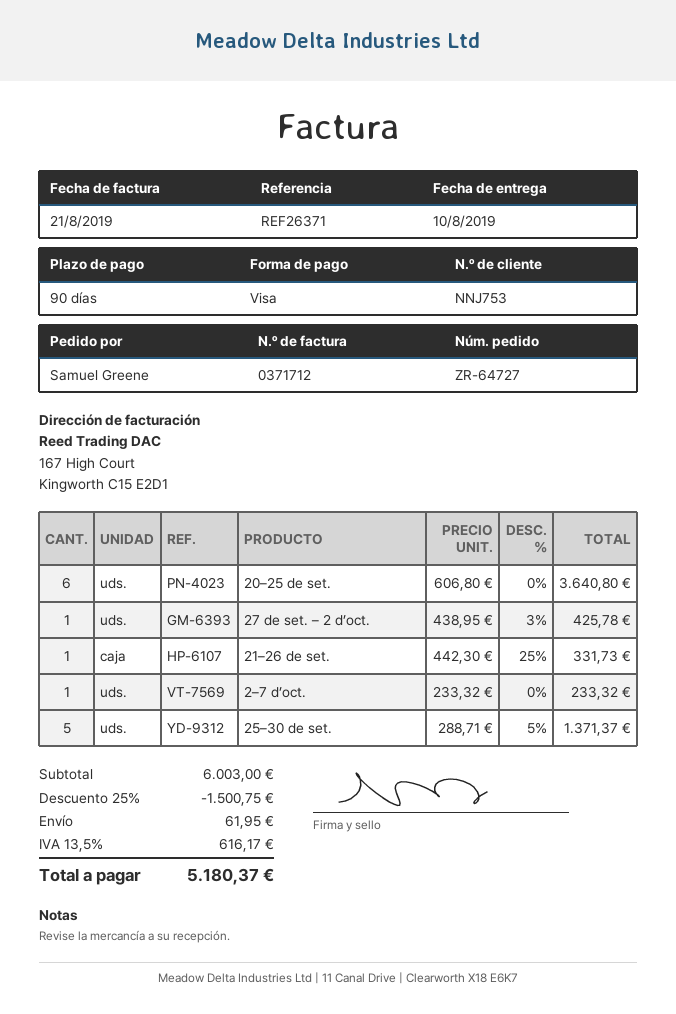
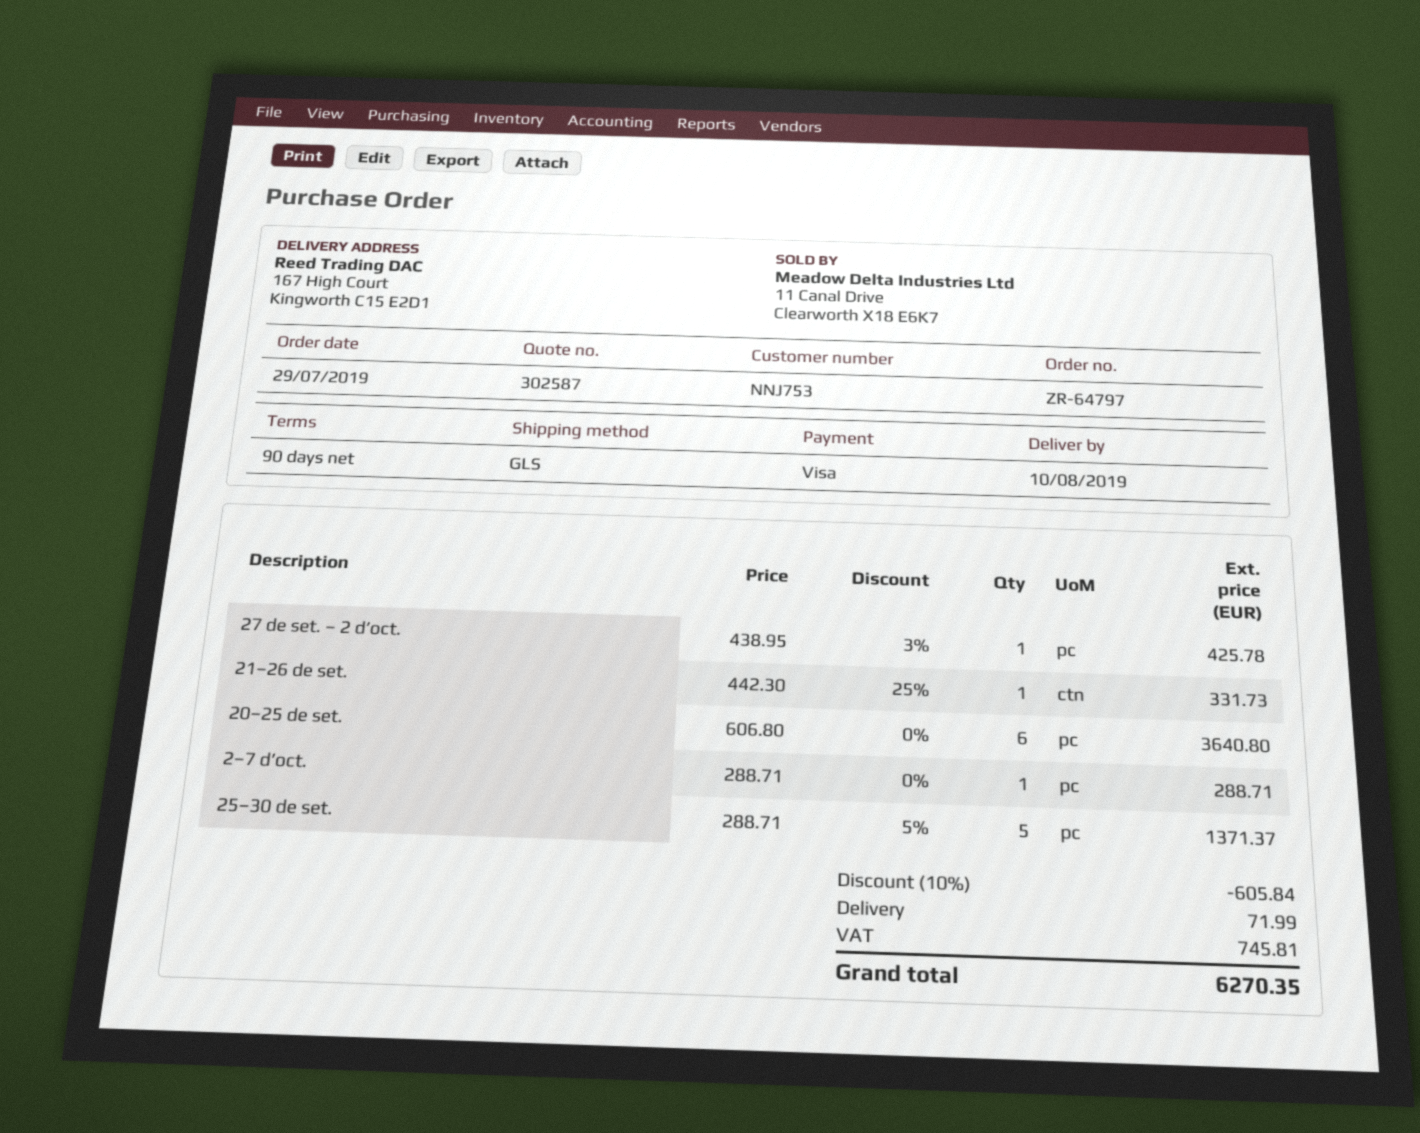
order number: ZR-64727 -> ZR-64797
2–7 d’oct.: 1 x 233.32 = 233.32 -> 1 x 288.71 = 288.71
discount: 25% = 1500.75 -> 10% = 605.84
shipping: 61.95 -> 71.99
tax: 616.17 -> 745.81
total: 5180.37 -> 6270.35

